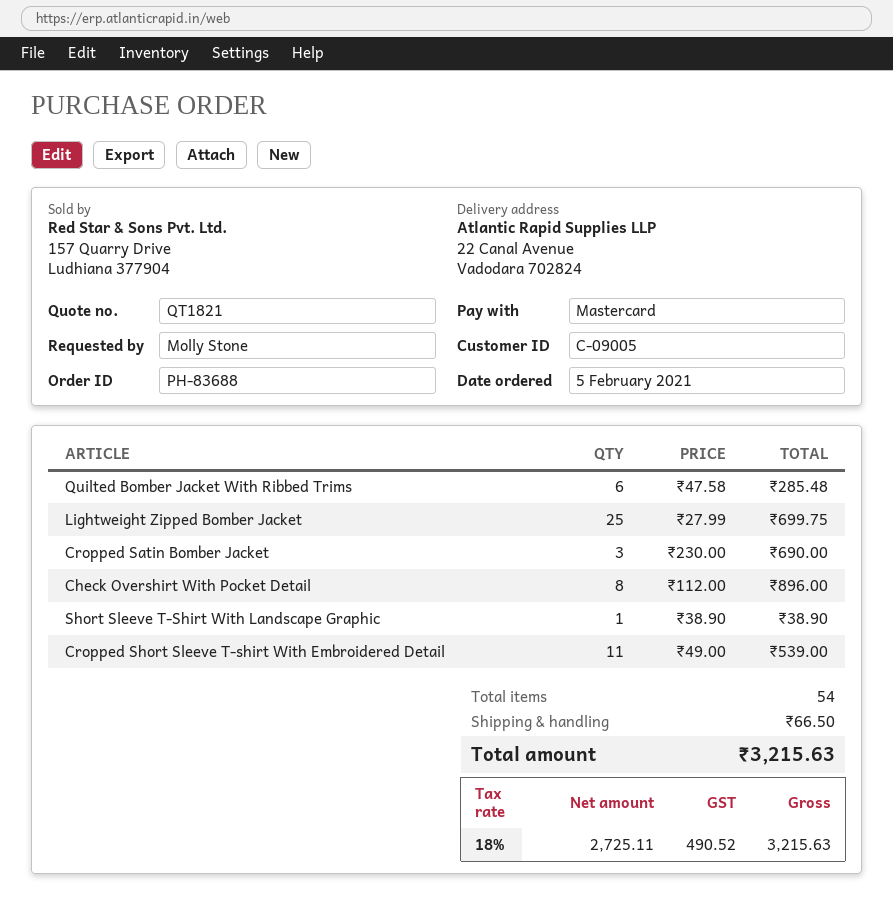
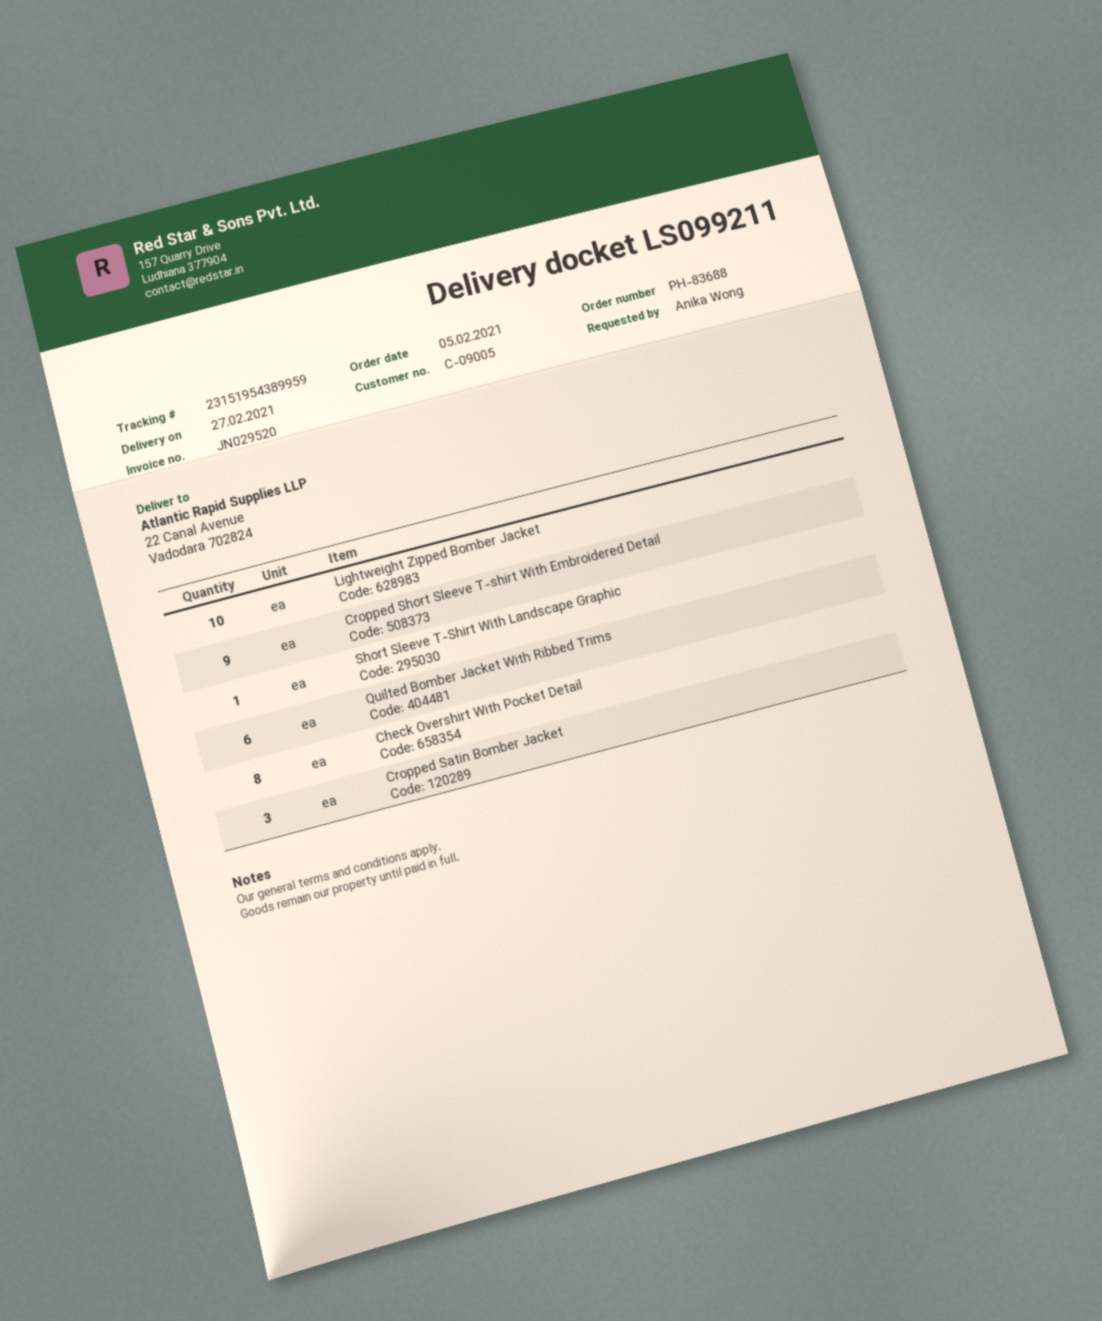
ordered by: Molly Stone -> Anika Wong
Lightweight Zipped Bomber Jacket: 25 -> 10
Cropped Short Sleeve T-shirt With Embroidered Detail: 11 -> 9

